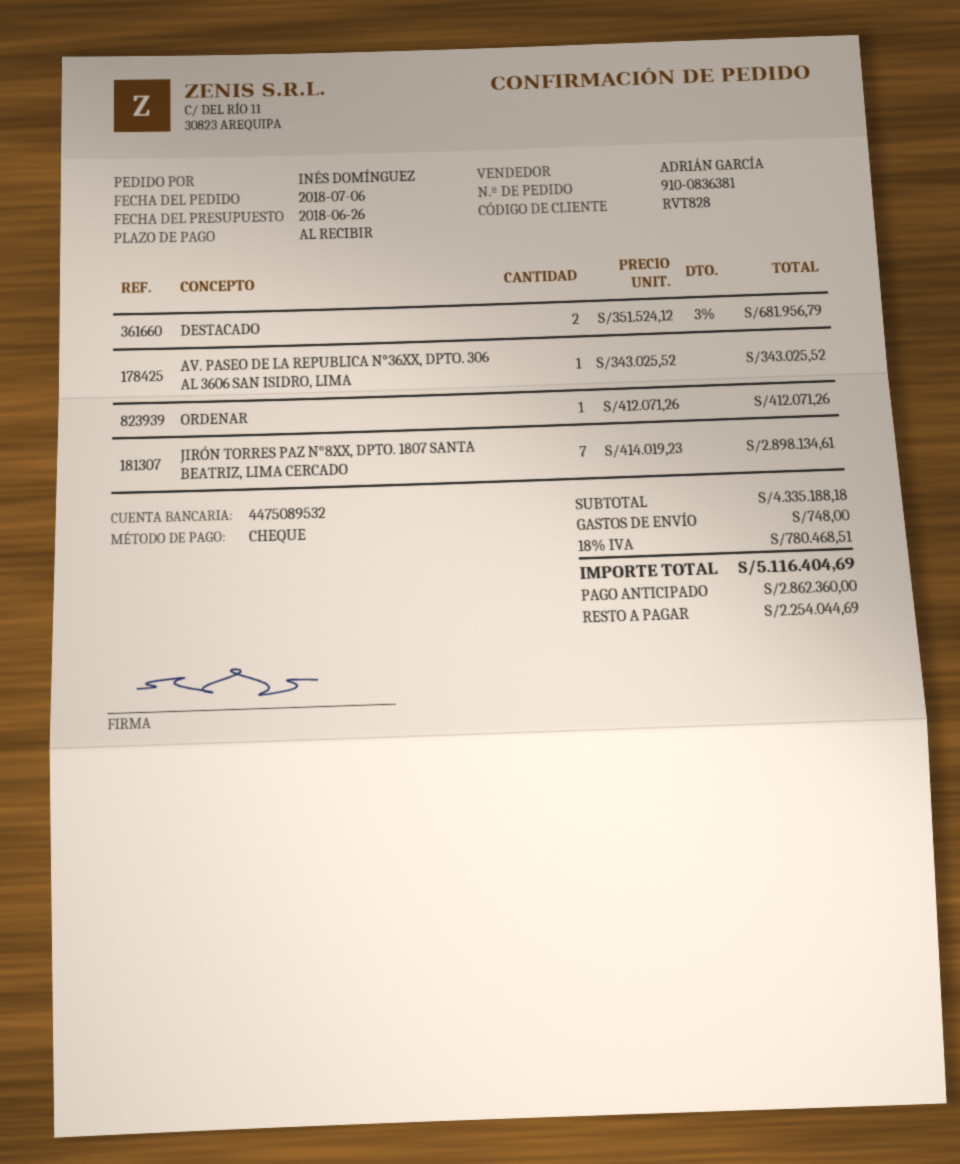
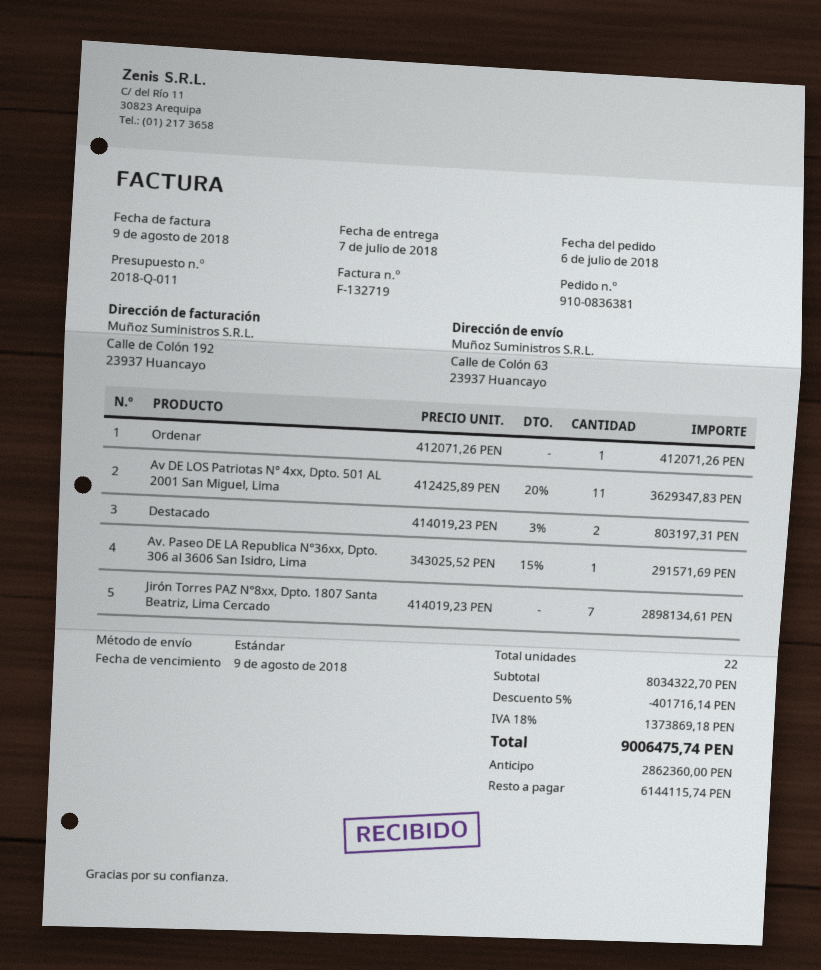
DESTACADO: 2 x 351524.12 - 3% = 681956.79 -> 2 x 414019.23 - 3% = 803197.31
AV. PASEO DE LA REPUBLICA N°36XX, DPTO. 306 AL 3606 SAN ISIDRO, LIMA: 1 x 343025.52 = 343025.52 -> 1 x 343025.52 - 15% = 291571.69
Av DE LOS Patriotas N° 4xx, Dpto. 501 AL 2001 San Miguel, Lima: none -> 11 x 412425.89 - 20% = 3629347.83
subtotal: 4335188.18 -> 8034322.70
discount: none -> 5% = 401716.14
shipping: 748.00 -> none
tax: 18% = 780468.51 -> 18% = 1373869.18
total: 5116404.69 -> 9006475.74
balance: 2254044.69 -> 6144115.74

